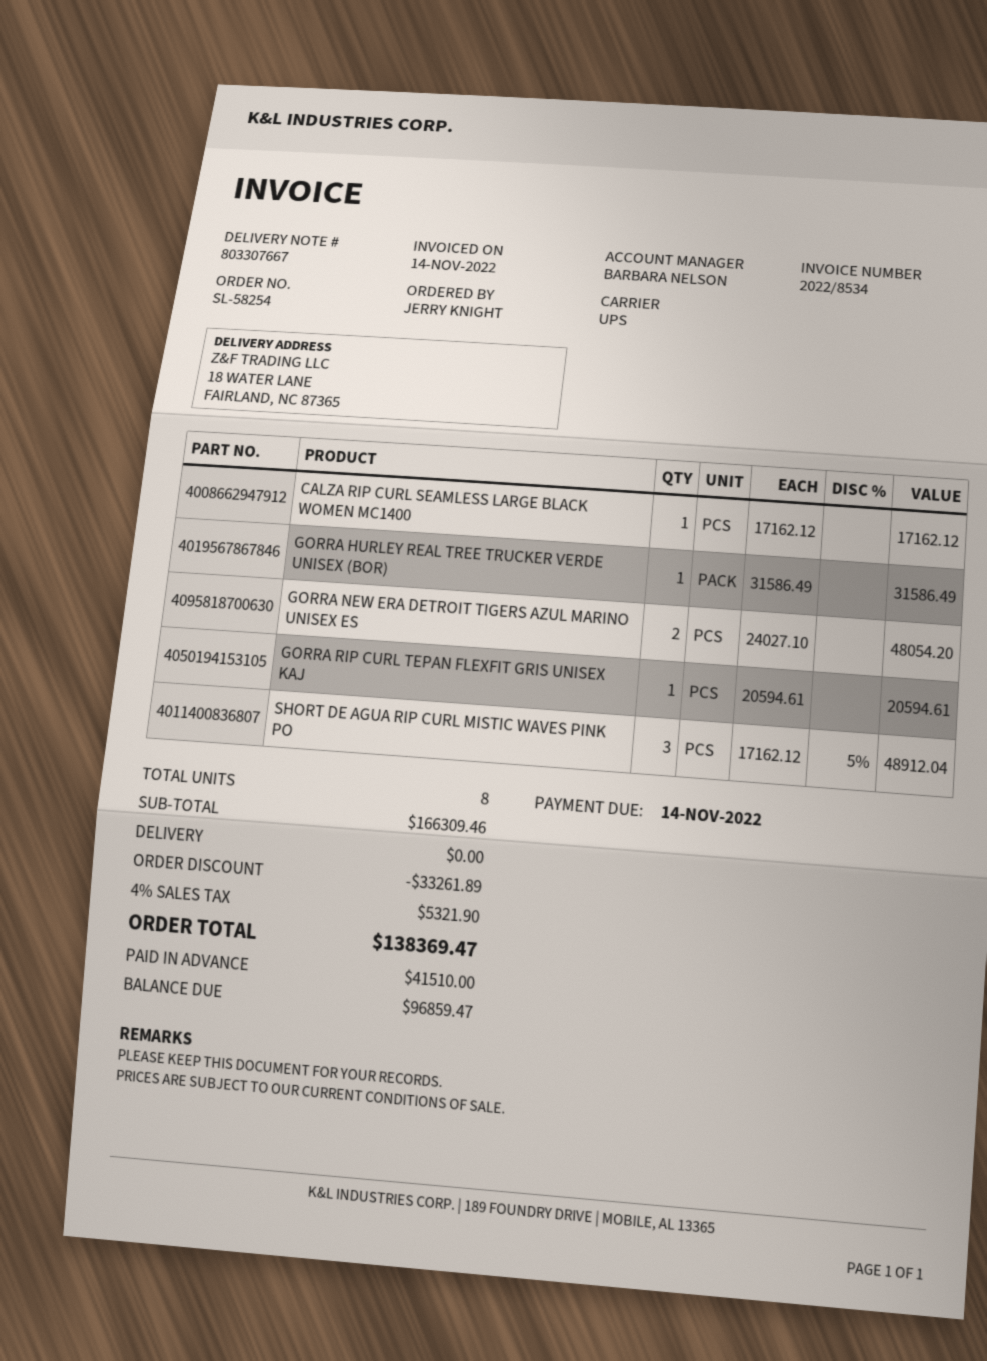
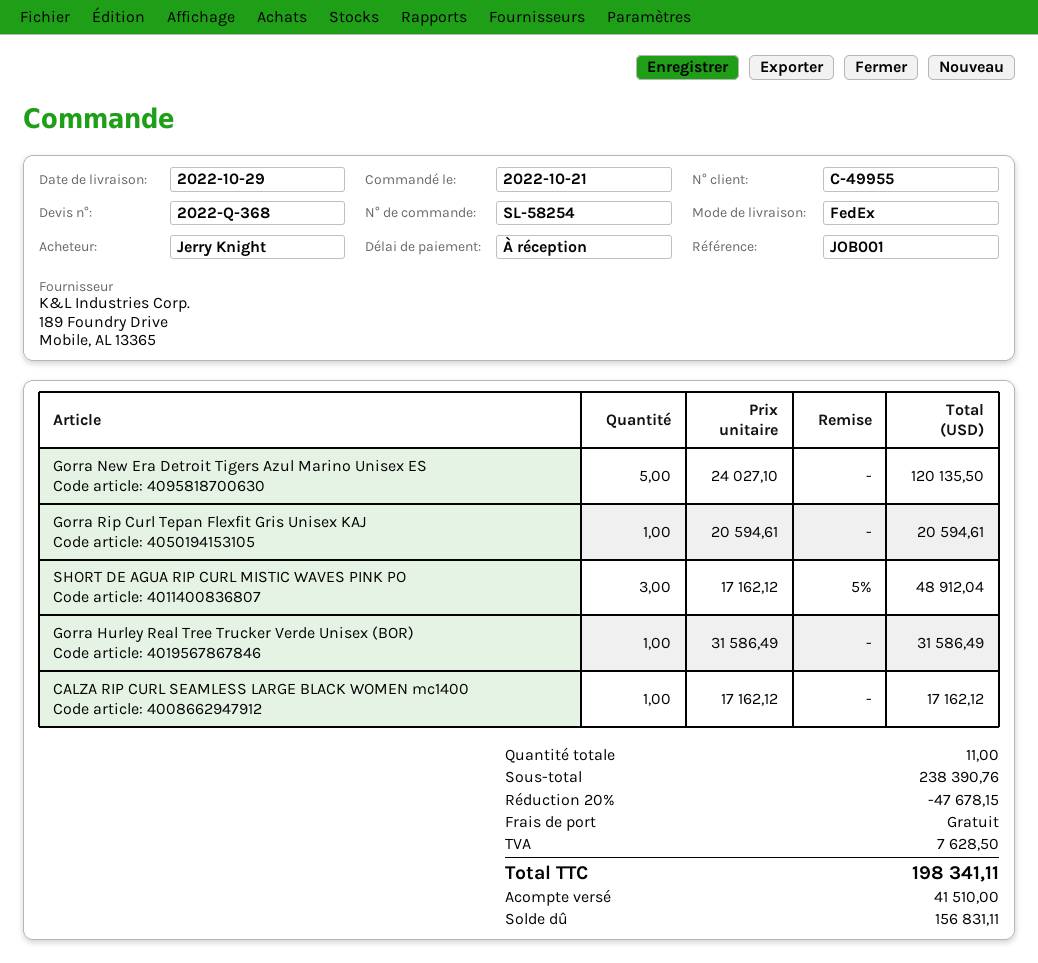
shipping method: UPS -> FedEx
GORRA NEW ERA DETROIT TIGERS AZUL MARINO UNISEX ES: 2 x 24027.10 = 48054.20 -> 5 x 24027.10 = 120135.50
total quantity: 8 -> 11
subtotal: 166309.46 -> 238390.76
discount: 33261.89 -> 47678.15
tax: 5321.90 -> 7628.50
total: 138369.47 -> 198341.11
balance: 96859.47 -> 156831.11

